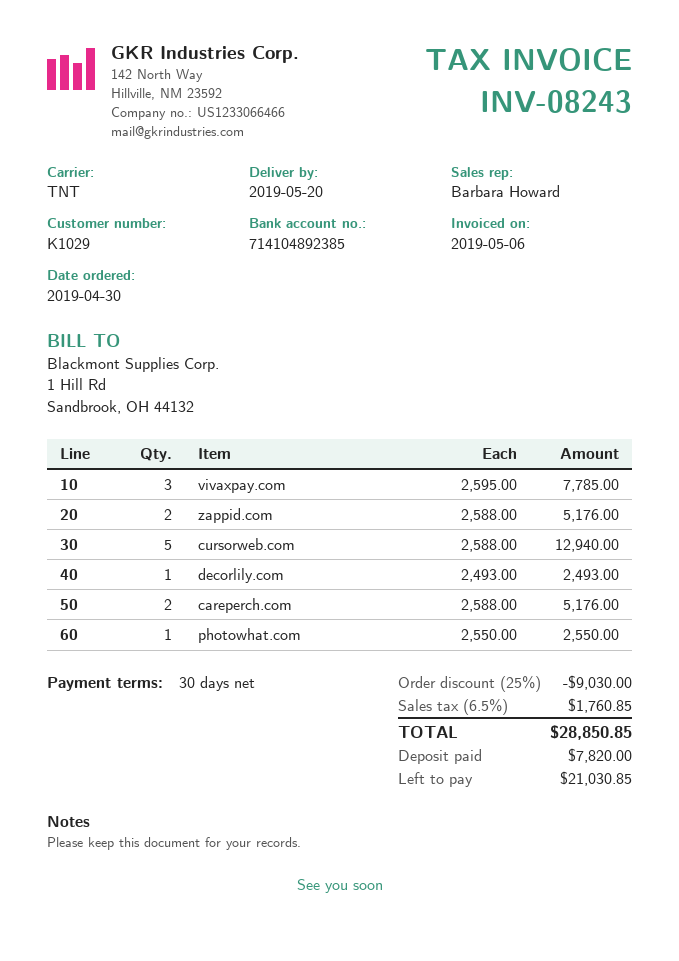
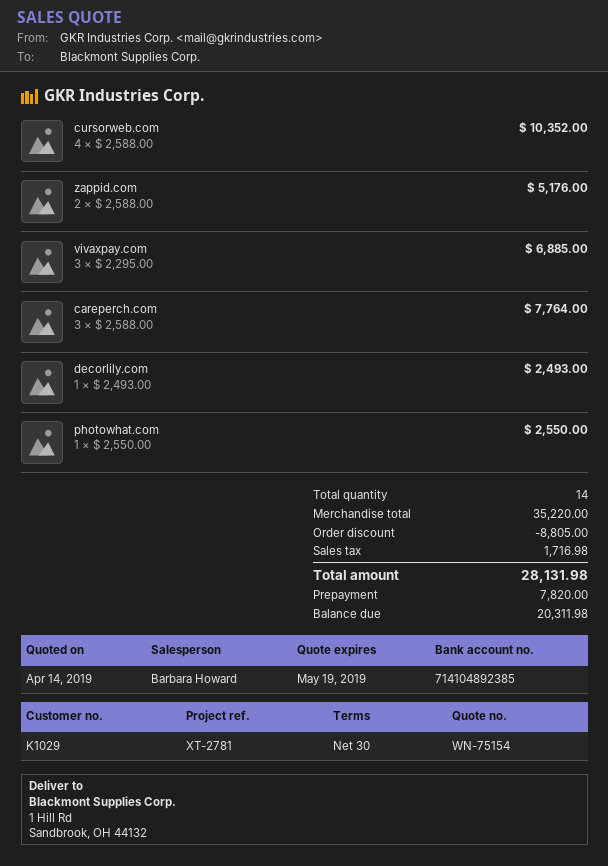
vivaxpay.com: 3 x 2595.00 = 7785.00 -> 3 x 2295.00 = 6885.00
cursorweb.com: 5 x 2588.00 = 12940.00 -> 4 x 2588.00 = 10352.00
careperch.com: 2 x 2588.00 = 5176.00 -> 3 x 2588.00 = 7764.00
discount: 9030.00 -> 8805.00
tax: 1760.85 -> 1716.98
total: 28850.85 -> 28131.98
balance: 21030.85 -> 20311.98

